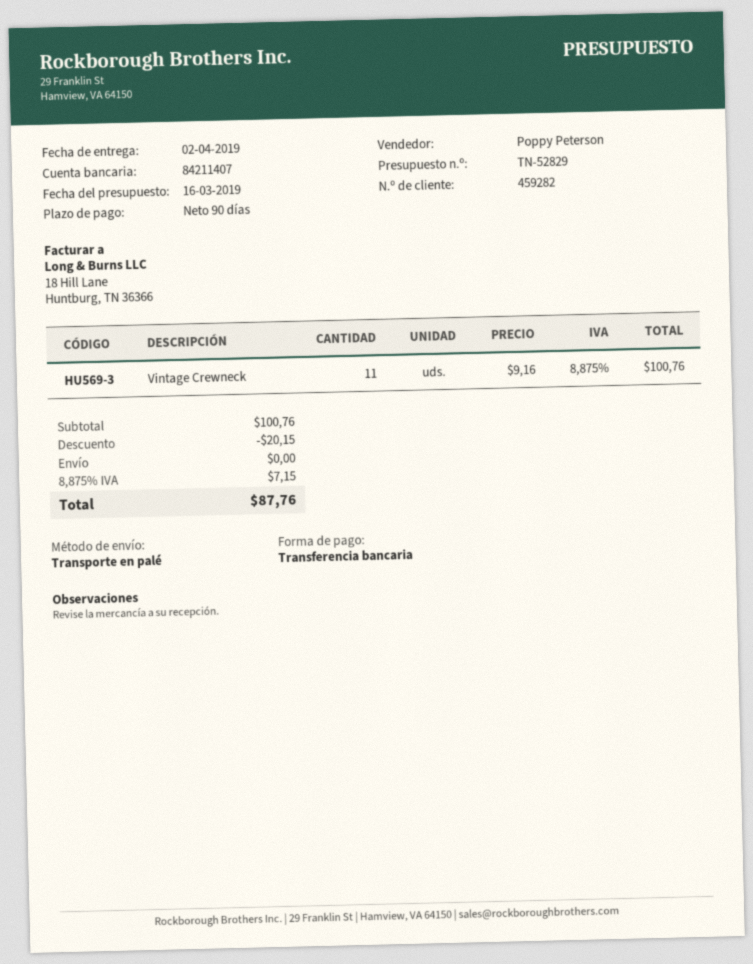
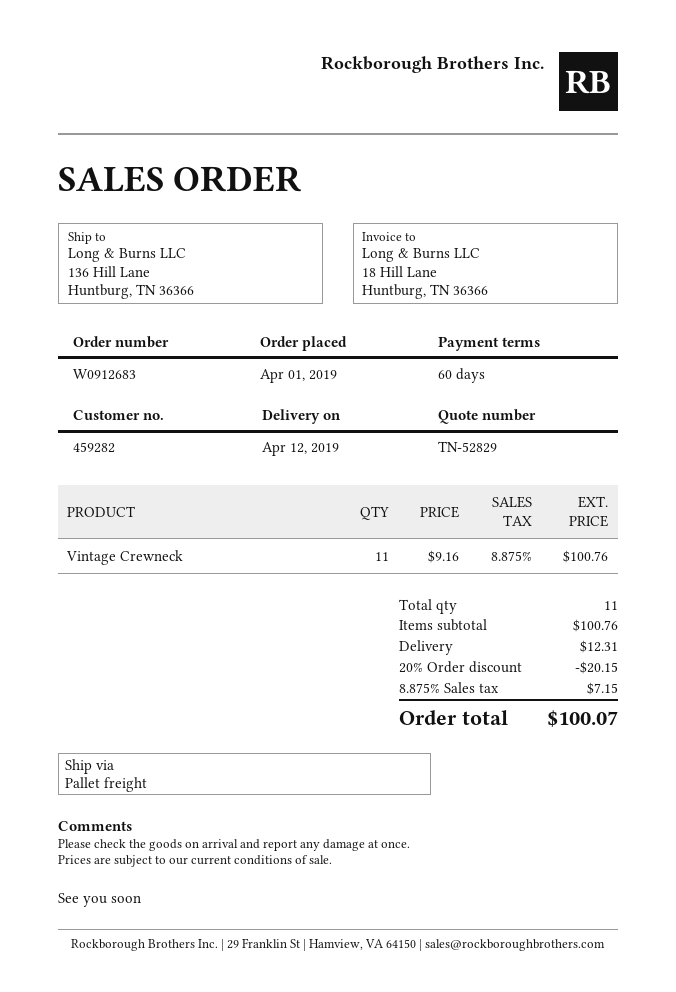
delivery date: 2019-04-02 -> 2019-04-12
payment terms: 90 days -> 60 days
shipping: 0.00 -> 12.31
total: 87.76 -> 100.07

